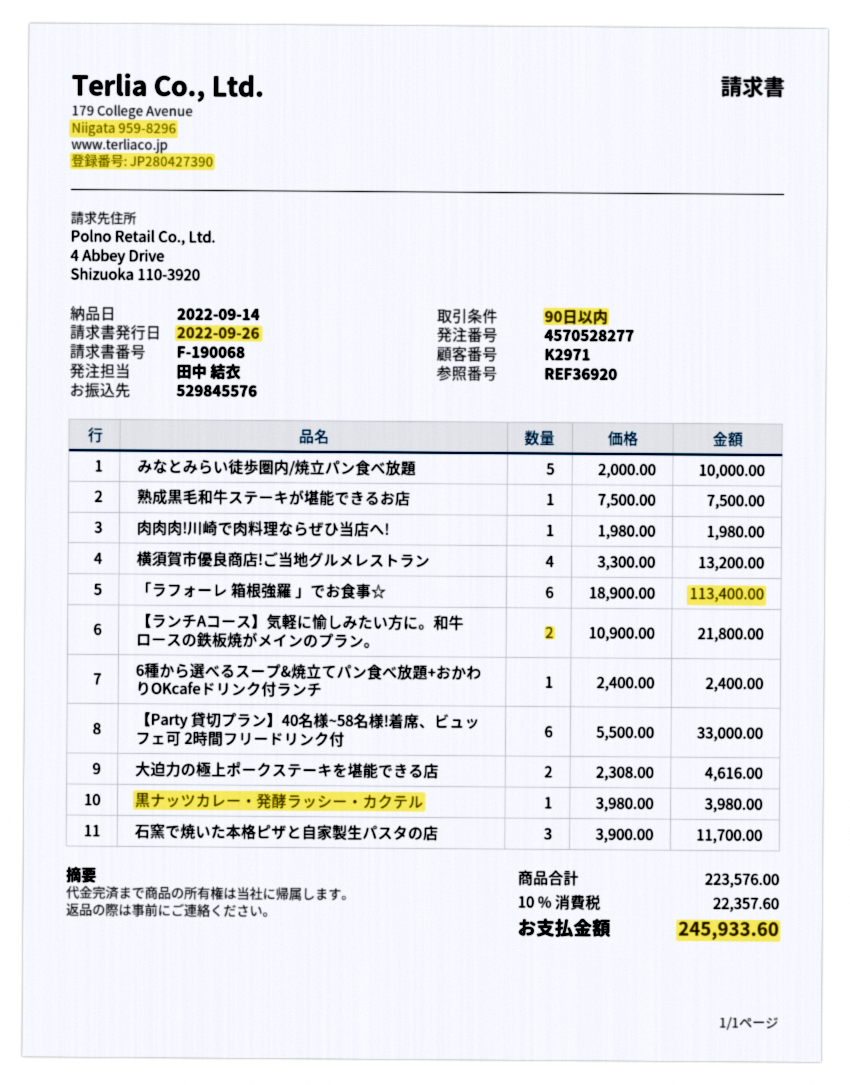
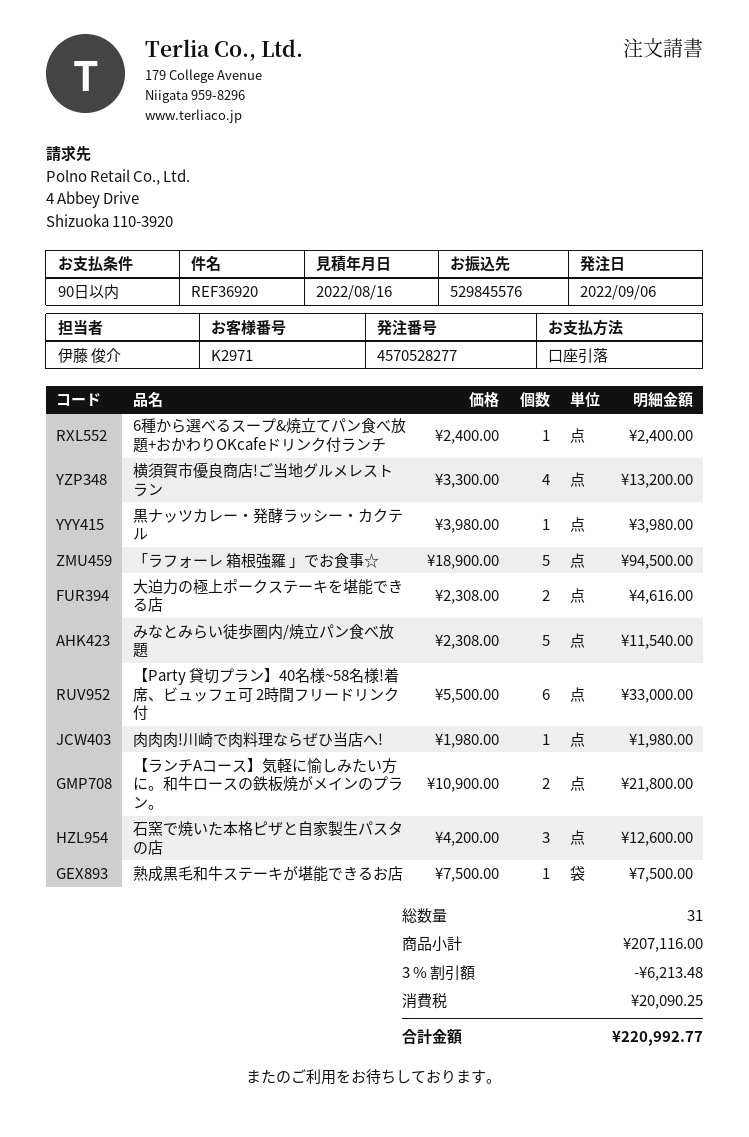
みなとみらい徒歩圏内/焼立パン食べ放題: 5 x 2000.00 = 10000.00 -> 5 x 2308.00 = 11540.00
「ラフォーレ 箱根強羅 」でお食事☆: 6 x 18900.00 = 113400.00 -> 5 x 18900.00 = 94500.00
石窯で焼いた本格ピザと自家製生パスタの店: 3 x 3900.00 = 11700.00 -> 3 x 4200.00 = 12600.00
subtotal: 223576.00 -> 207116.00
discount: none -> 3% = 6213.48
tax: 22357.60 -> 20090.25
total: 245933.60 -> 220992.77

